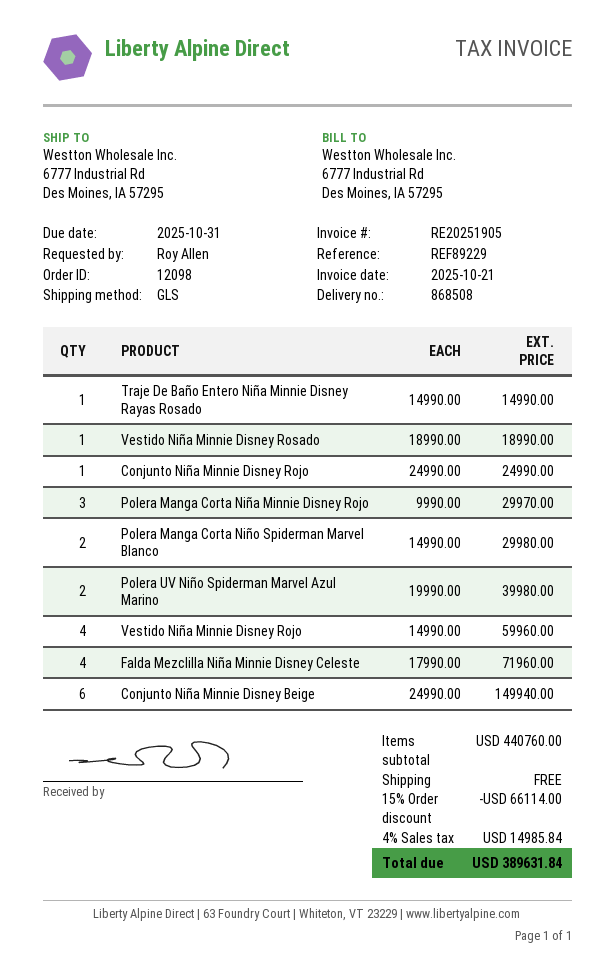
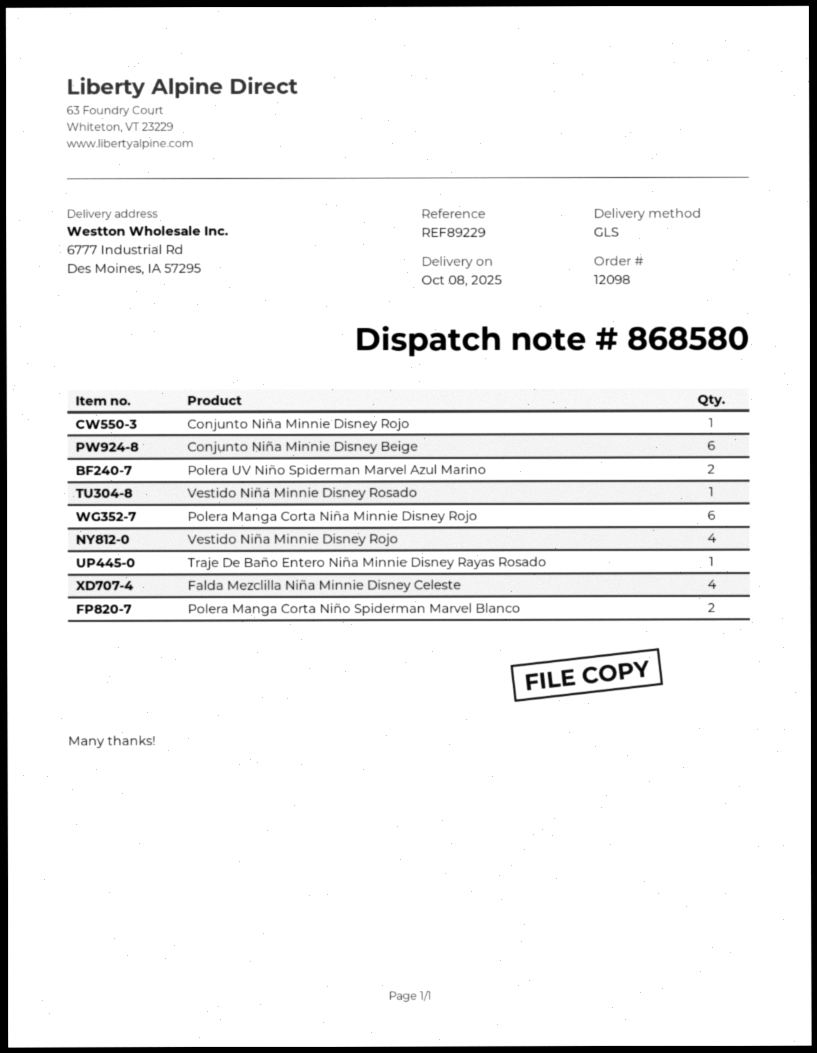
delivery note number: 868508 -> 868580
Polera Manga Corta Niña Minnie Disney Rojo: 3 -> 6

